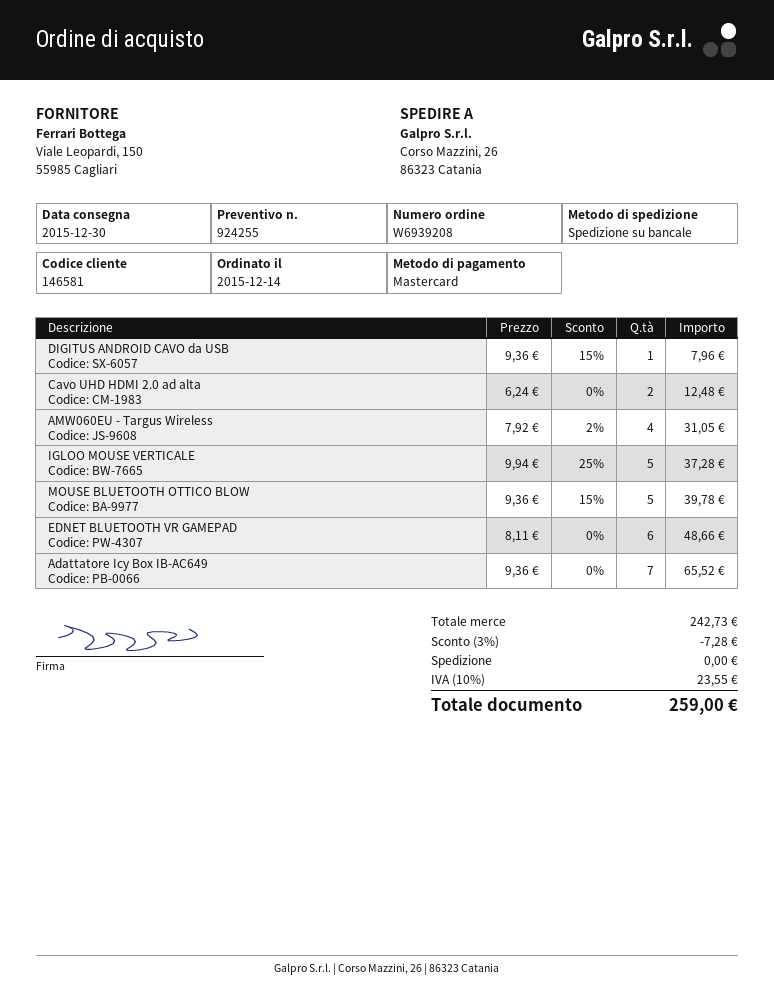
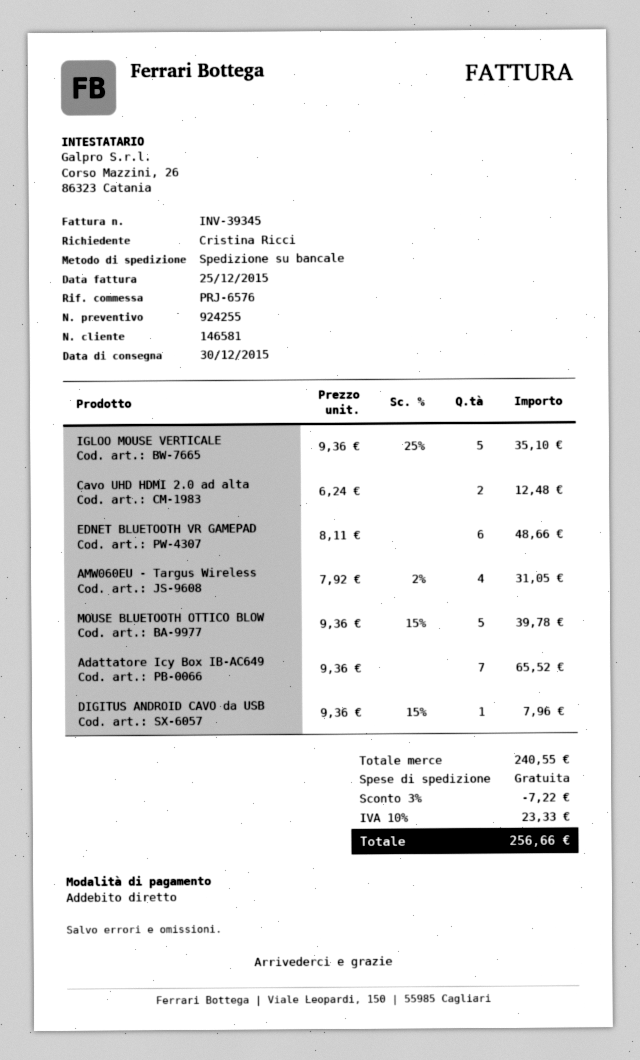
payment method: Mastercard -> direct debit
IGLOO MOUSE VERTICALE: 5 x 9.94 - 25% = 37.28 -> 5 x 9.36 - 25% = 35.10
subtotal: 242.73 -> 240.55
discount: 3% = 7.28 -> 3% = 7.22
tax: 10% = 23.55 -> 10% = 23.33
total: 259.00 -> 256.66

